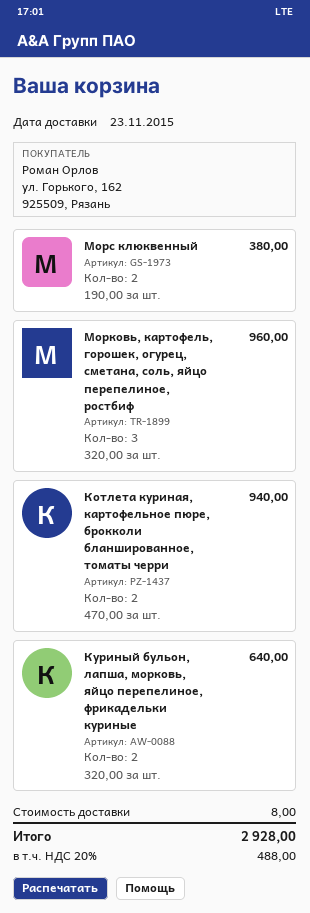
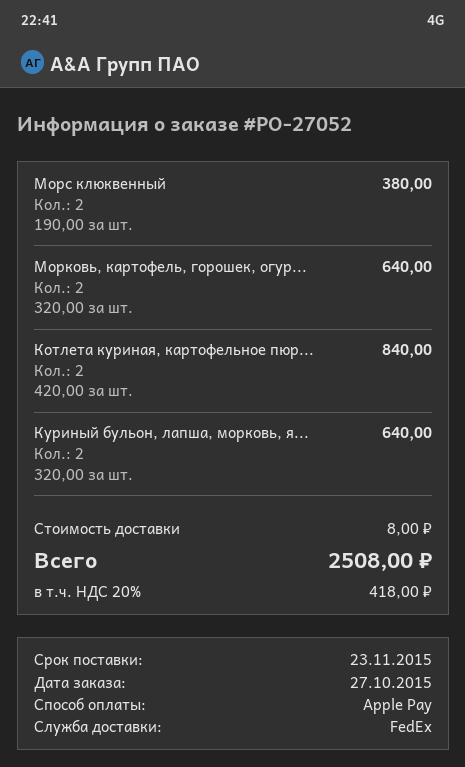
Морковь, картофель, горошек, огурец, сметана, соль, яйцо перепелиное, ростбиф: 3 x 320.00 = 960.00 -> 2 x 320.00 = 640.00
Котлета куриная, картофельное пюре, брокколи бланшированное, томаты черри: 2 x 470.00 = 940.00 -> 2 x 420.00 = 840.00
tax: 20% = 488.00 -> 20% = 418.00
total: 2928.00 -> 2508.00

